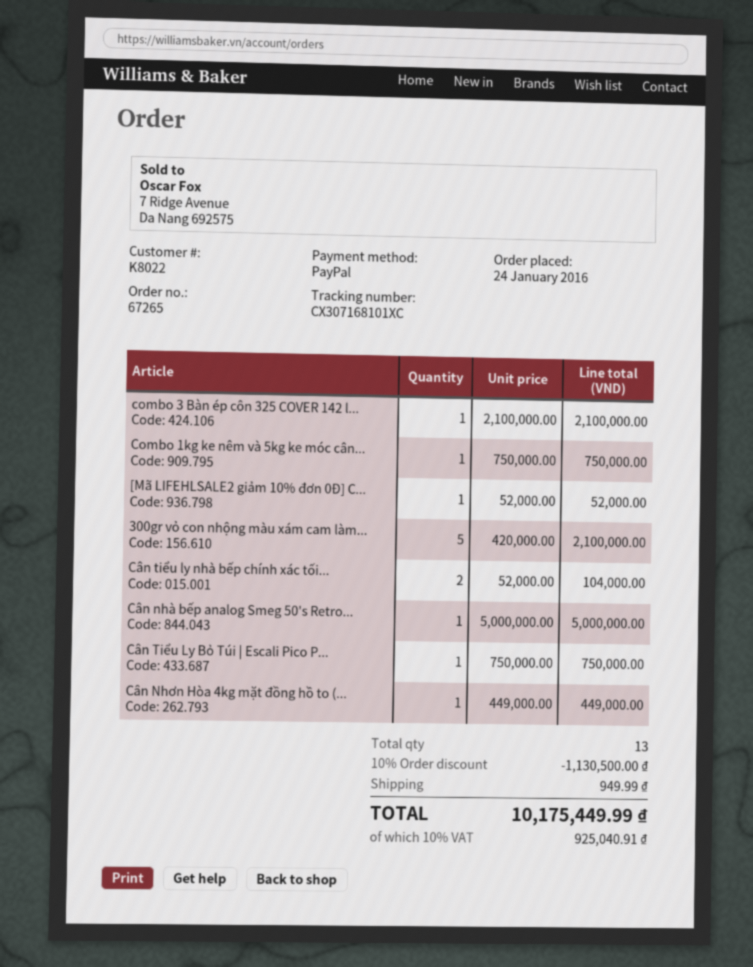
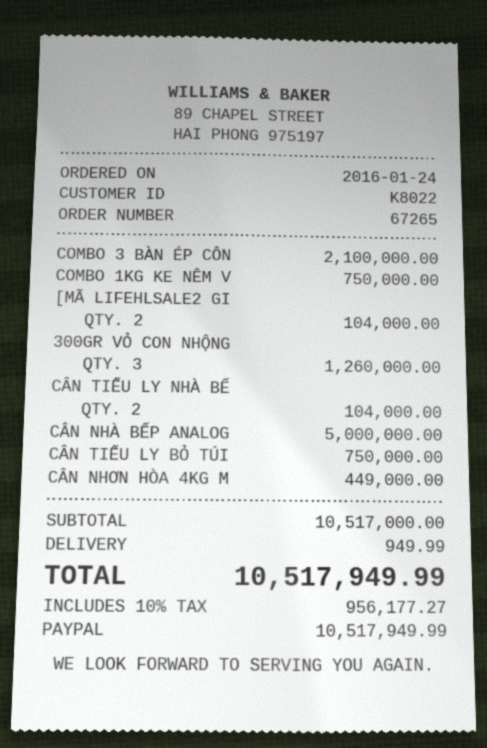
[Mã LIFEHLSALE2 giảm 10% đơn 0Đ] C...: 1 for 52000.00 -> 2 for 104000.00
300gr vỏ con nhộng màu xám cam làm...: 5 for 2100000.00 -> 3 for 1260000.00
discount: 10% = 1130500.00 -> none
tax: 10% = 925040.91 -> 10% = 956177.27
total: 10175449.99 -> 10517949.99

